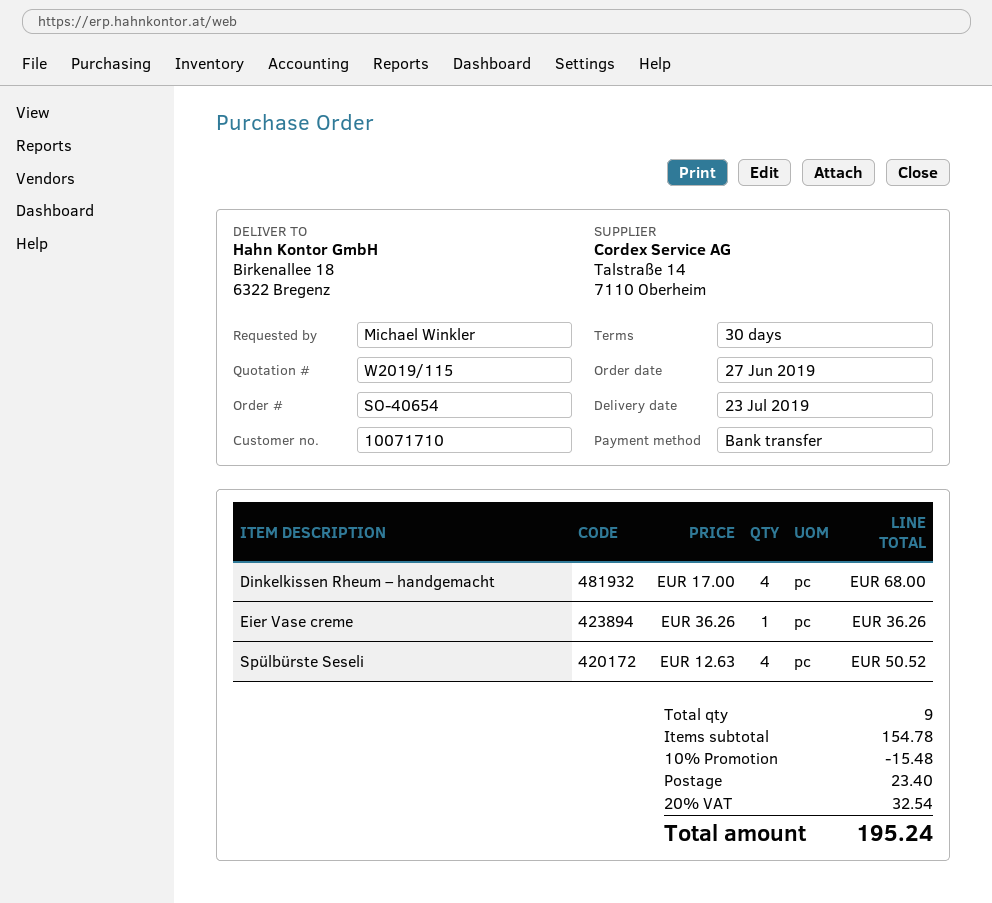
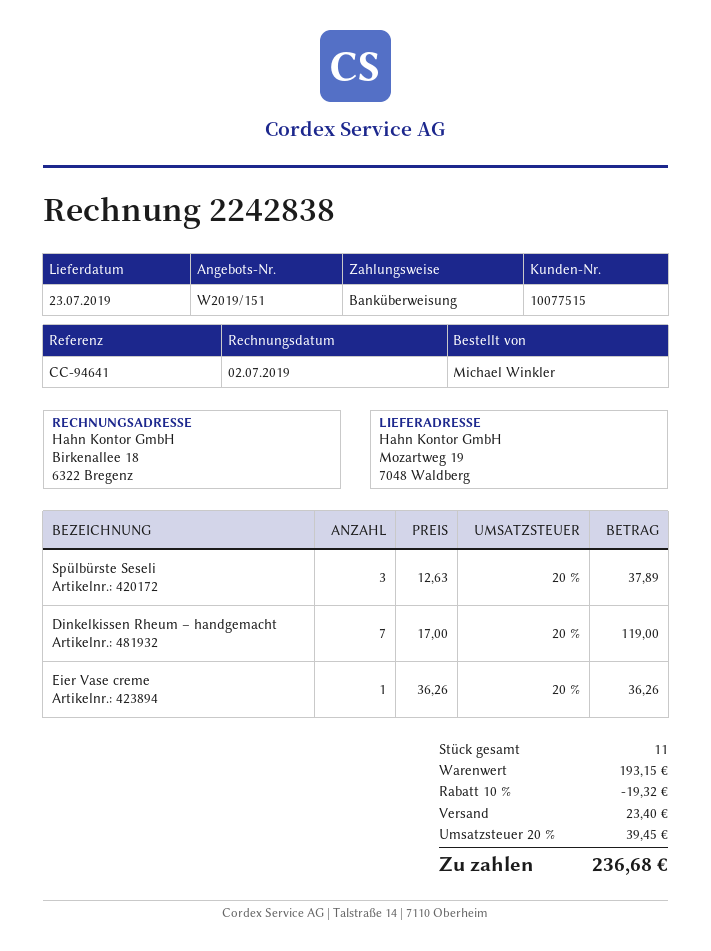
quote number: W2019/115 -> W2019/151
customer number: 10071710 -> 10077515
ship to: Birkenallee 18, 6322 Bregenz -> Mozartweg 19, 7048 Waldberg
Dinkelkissen Rheum – handgemacht: 4 x 17.00 = 68.00 -> 7 x 17.00 = 119.00
Spülbürste Seseli: 4 x 12.63 = 50.52 -> 3 x 12.63 = 37.89
total quantity: 9 -> 11
subtotal: 154.78 -> 193.15
discount: 10% = 15.48 -> 10% = 19.32
tax: 20% = 32.54 -> 20% = 39.45
total: 195.24 -> 236.68

